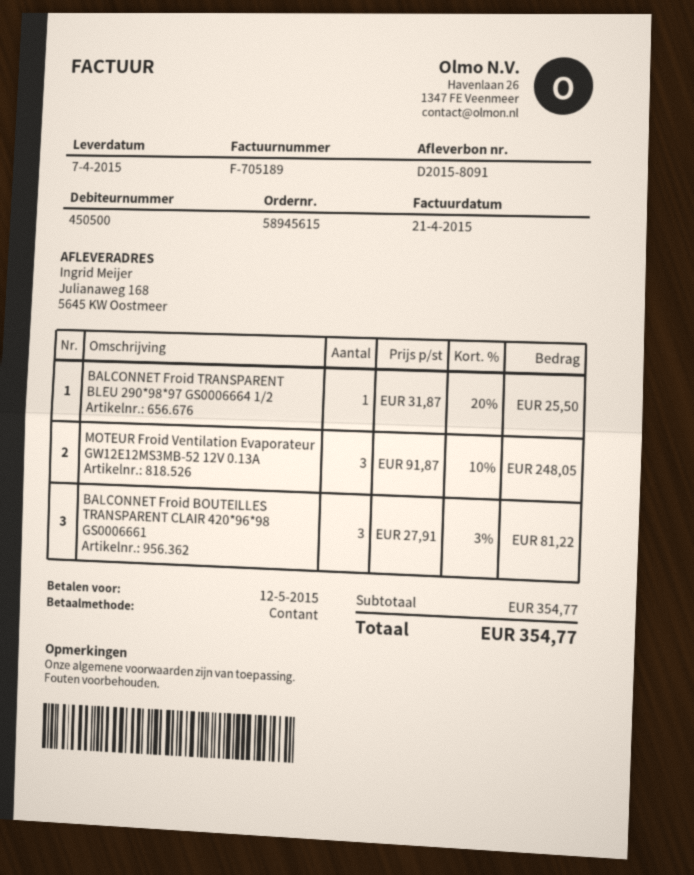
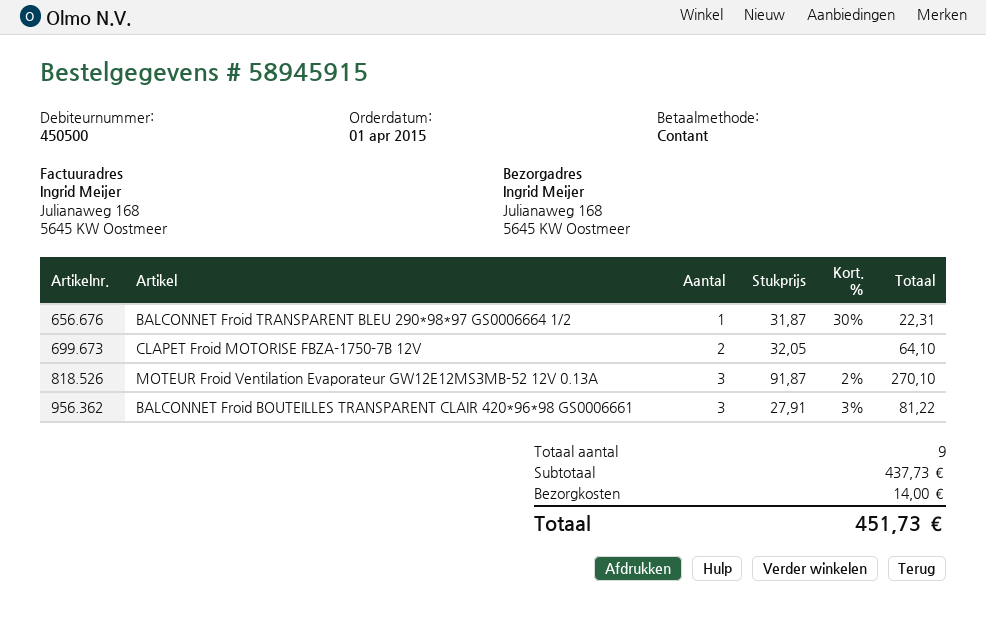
order number: 58945615 -> 58945915
BALCONNET Froid TRANSPARENT BLEU 290*98*97 GS0006664 1/2: 1 x 31.87 - 20% = 25.50 -> 1 x 31.87 - 30% = 22.31
MOTEUR Froid Ventilation Evaporateur GW12E12MS3MB-52 12V 0.13A: 3 x 91.87 - 10% = 248.05 -> 3 x 91.87 - 2% = 270.10
CLAPET Froid MOTORISE FBZA-1750-7B 12V: none -> 2 x 32.05 = 64.10
subtotal: 354.77 -> 437.73
shipping: none -> 14.00
total: 354.77 -> 451.73

